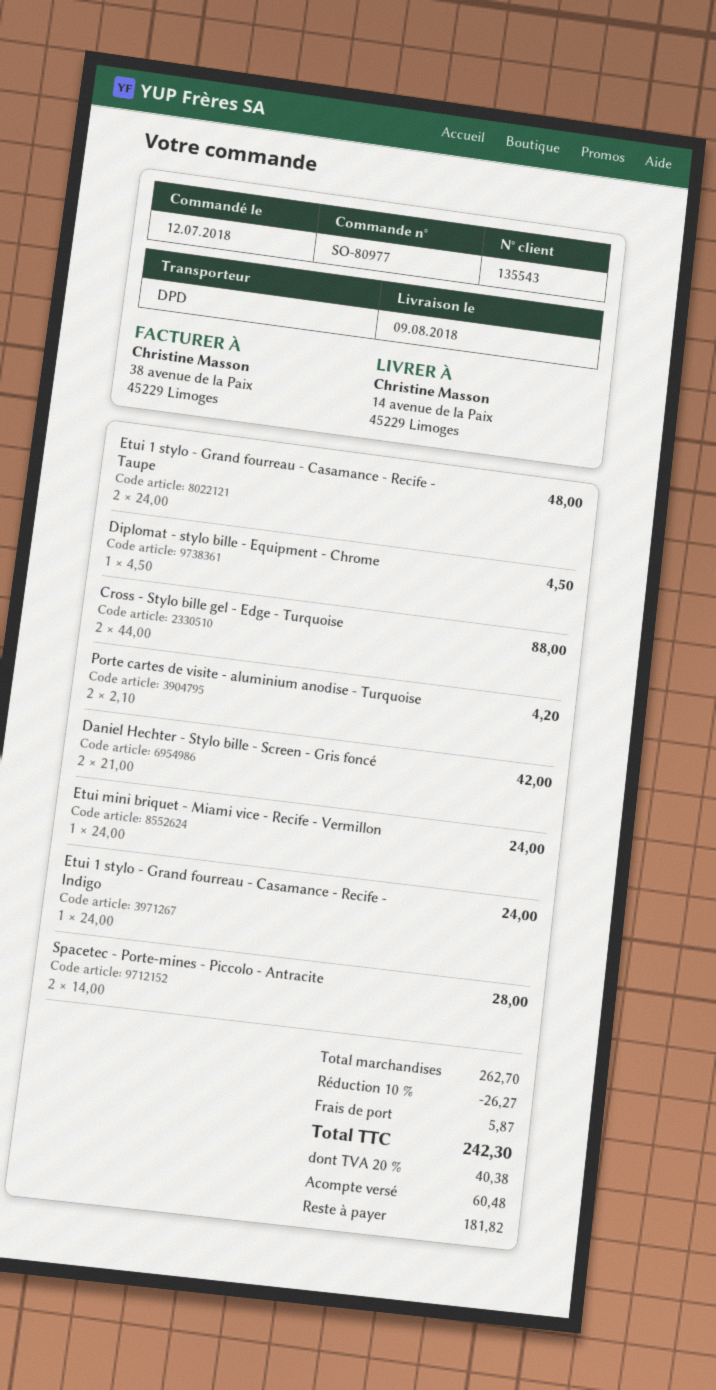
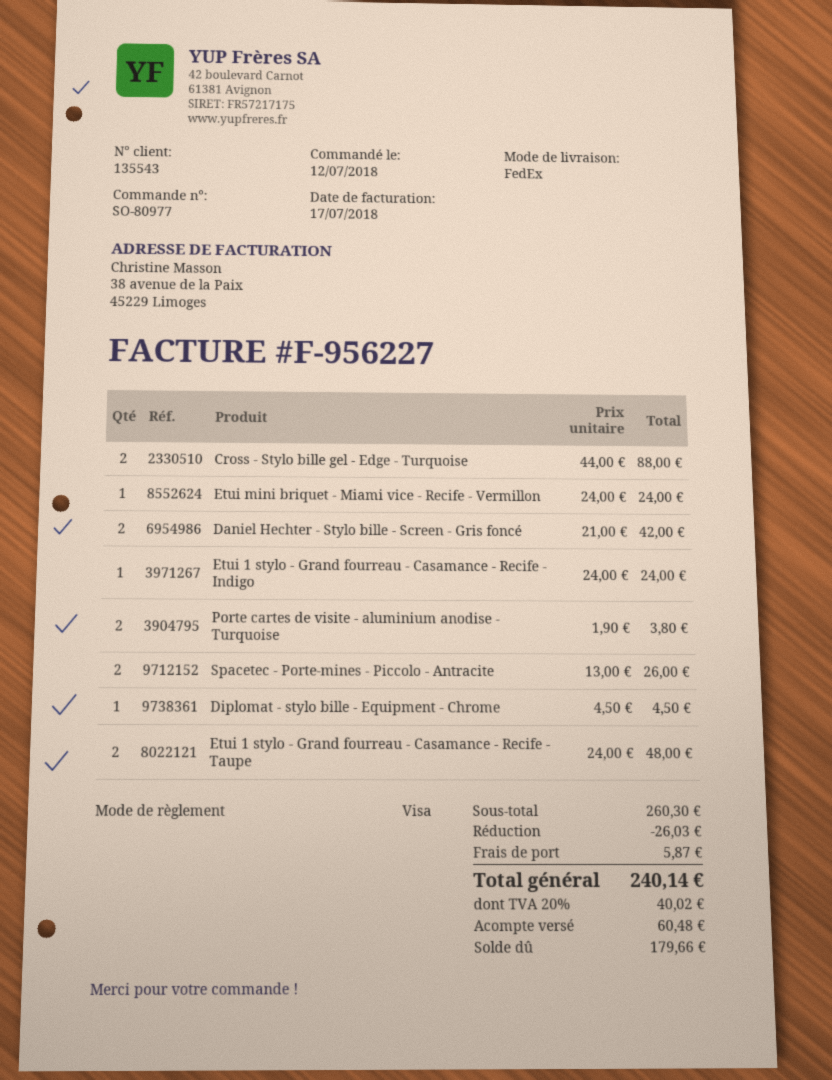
shipping method: DPD -> FedEx
Porte cartes de visite - aluminium anodise - Turquoise: 2 x 2.10 = 4.20 -> 2 x 1.90 = 3.80
Spacetec - Porte-mines - Piccolo - Antracite: 2 x 14.00 = 28.00 -> 2 x 13.00 = 26.00
subtotal: 262.70 -> 260.30
discount: 26.27 -> 26.03
tax: 20% = 40.38 -> 20% = 40.02
total: 242.30 -> 240.14
balance: 181.82 -> 179.66

